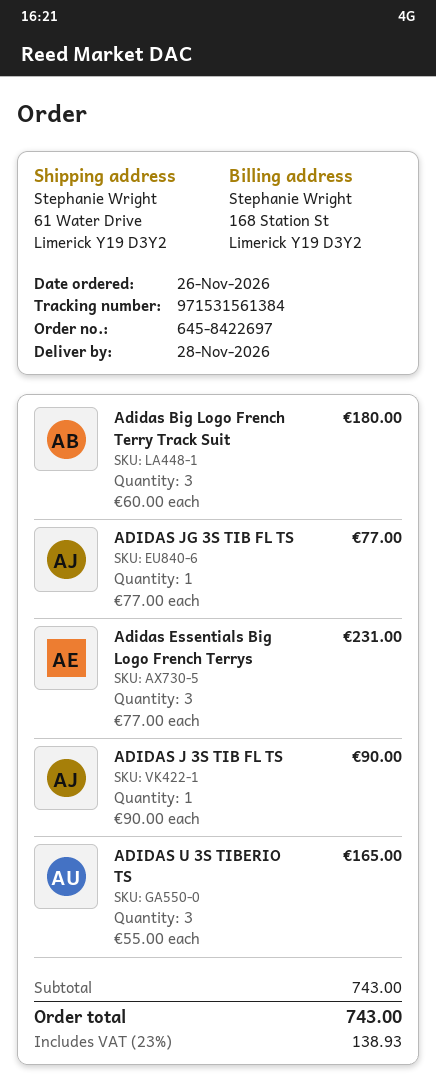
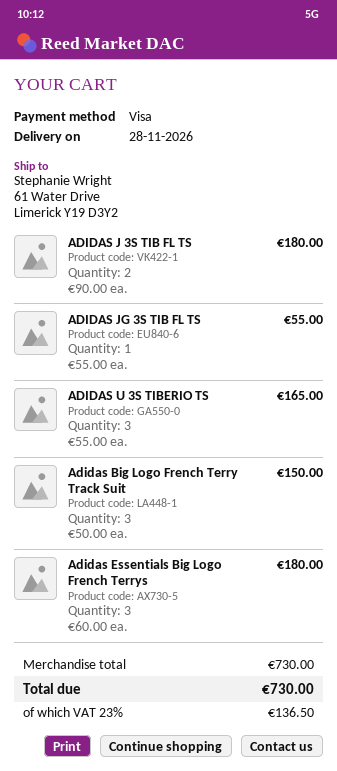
Adidas Big Logo French Terry Track Suit: 3 x 60.00 = 180.00 -> 3 x 50.00 = 150.00
ADIDAS JG 3S TIB FL TS: 1 x 77.00 = 77.00 -> 1 x 55.00 = 55.00
Adidas Essentials Big Logo French Terrys: 3 x 77.00 = 231.00 -> 3 x 60.00 = 180.00
ADIDAS J 3S TIB FL TS: 1 x 90.00 = 90.00 -> 2 x 90.00 = 180.00
subtotal: 743.00 -> 730.00
tax: 23% = 138.93 -> 23% = 136.50
total: 743.00 -> 730.00

